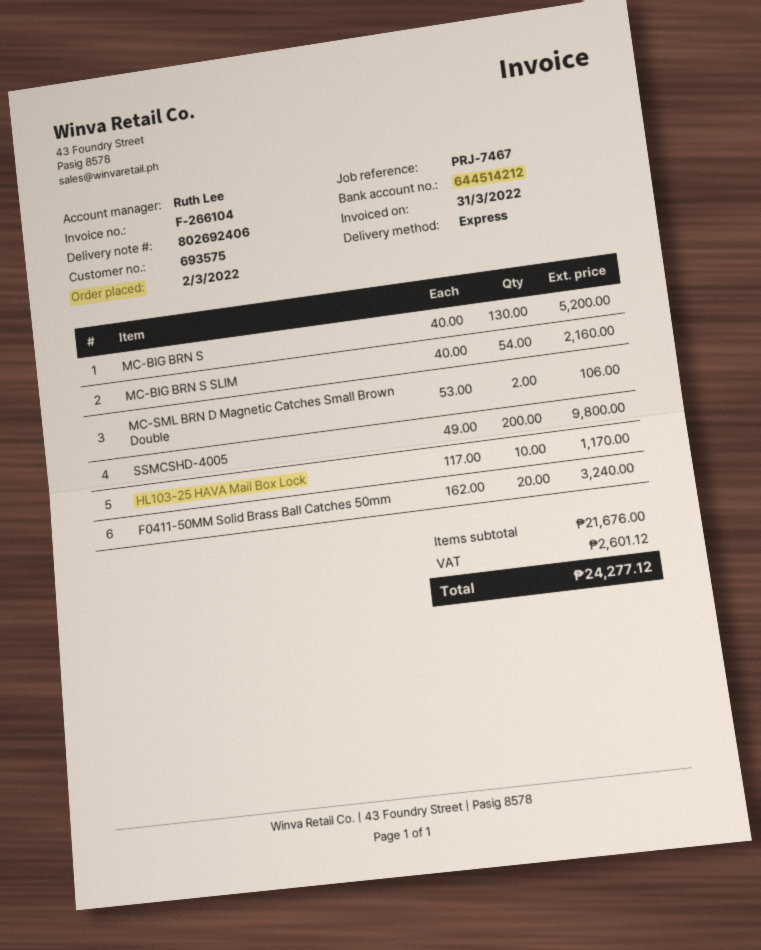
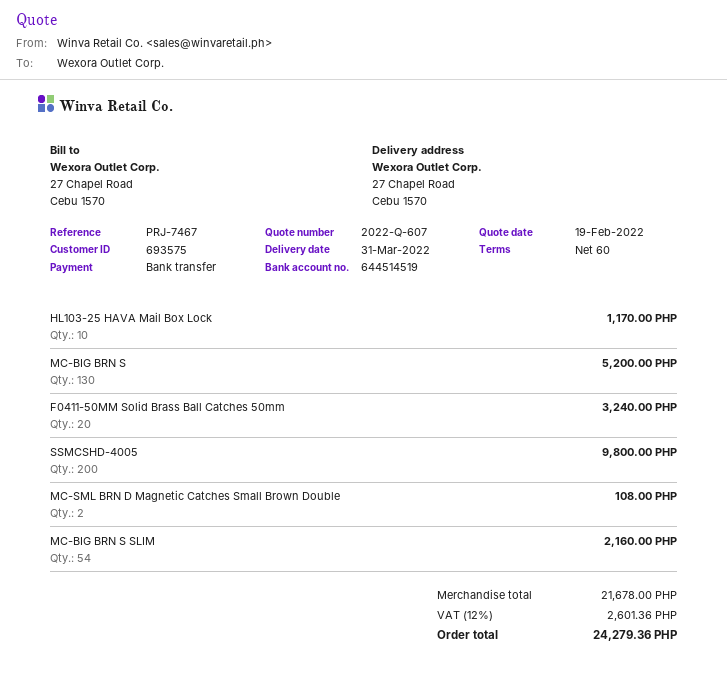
bank account: 644514212 -> 644514519
MC-SML BRN D Magnetic Catches Small Brown Double: 2 for 106.00 -> 2 for 108.00
subtotal: 21676.00 -> 21678.00
tax: 2601.12 -> 2601.36
total: 24277.12 -> 24279.36

